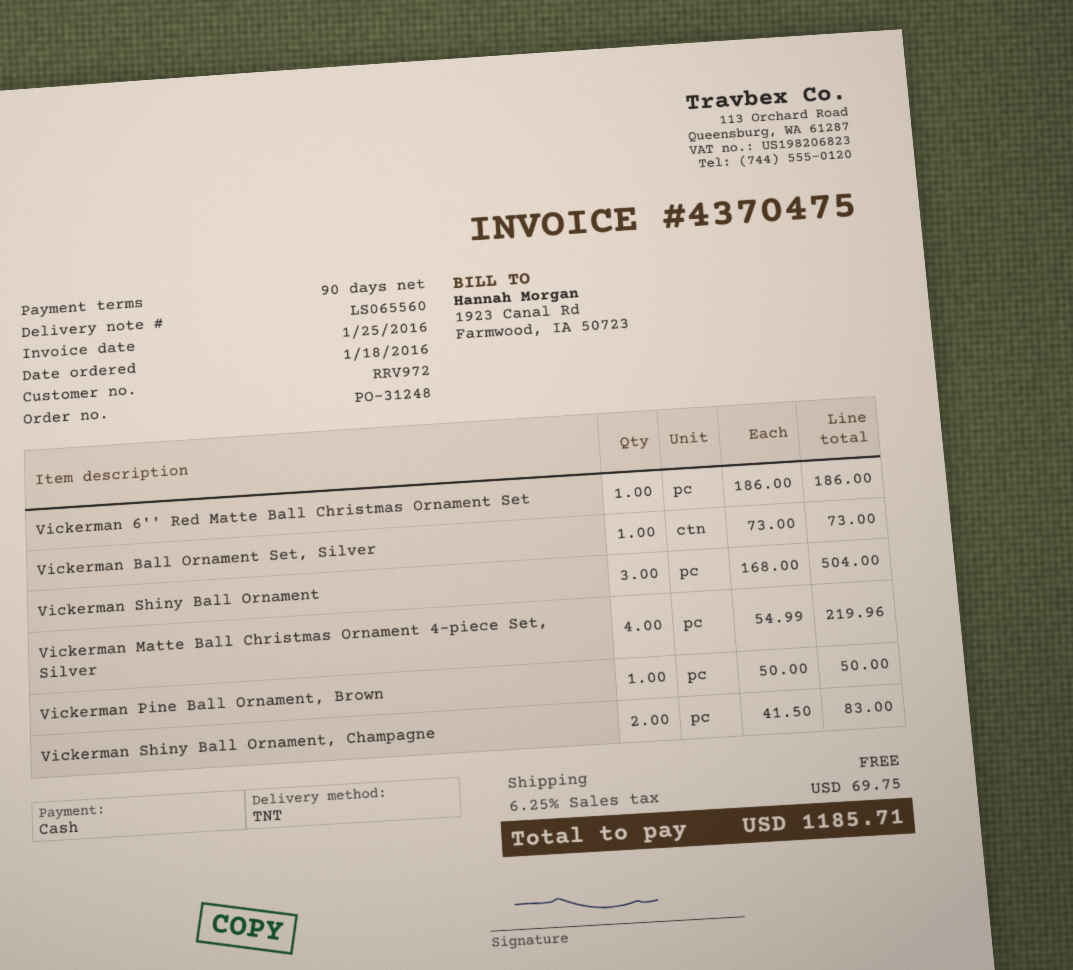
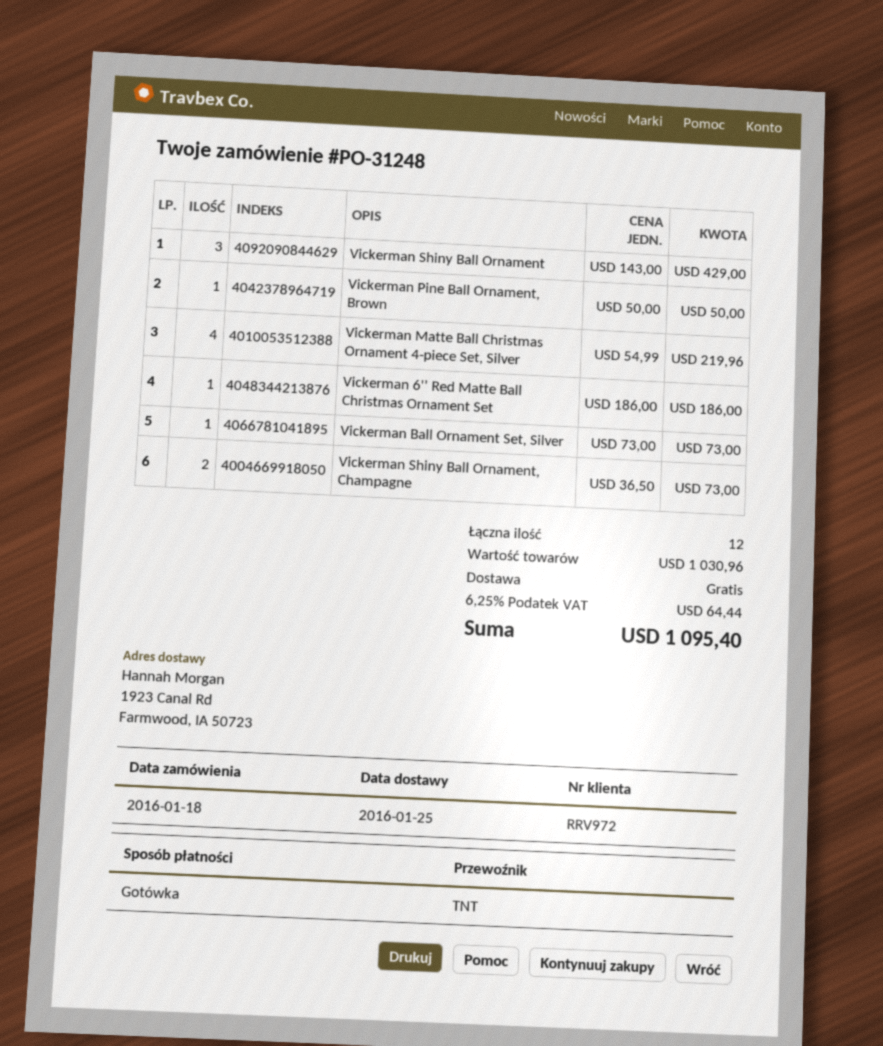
Vickerman Shiny Ball Ornament: 3 x 168.00 = 504.00 -> 3 x 143.00 = 429.00
Vickerman Shiny Ball Ornament, Champagne: 2 x 41.50 = 83.00 -> 2 x 36.50 = 73.00
tax: 6.25% = 69.75 -> 6.25% = 64.44
total: 1185.71 -> 1095.40

